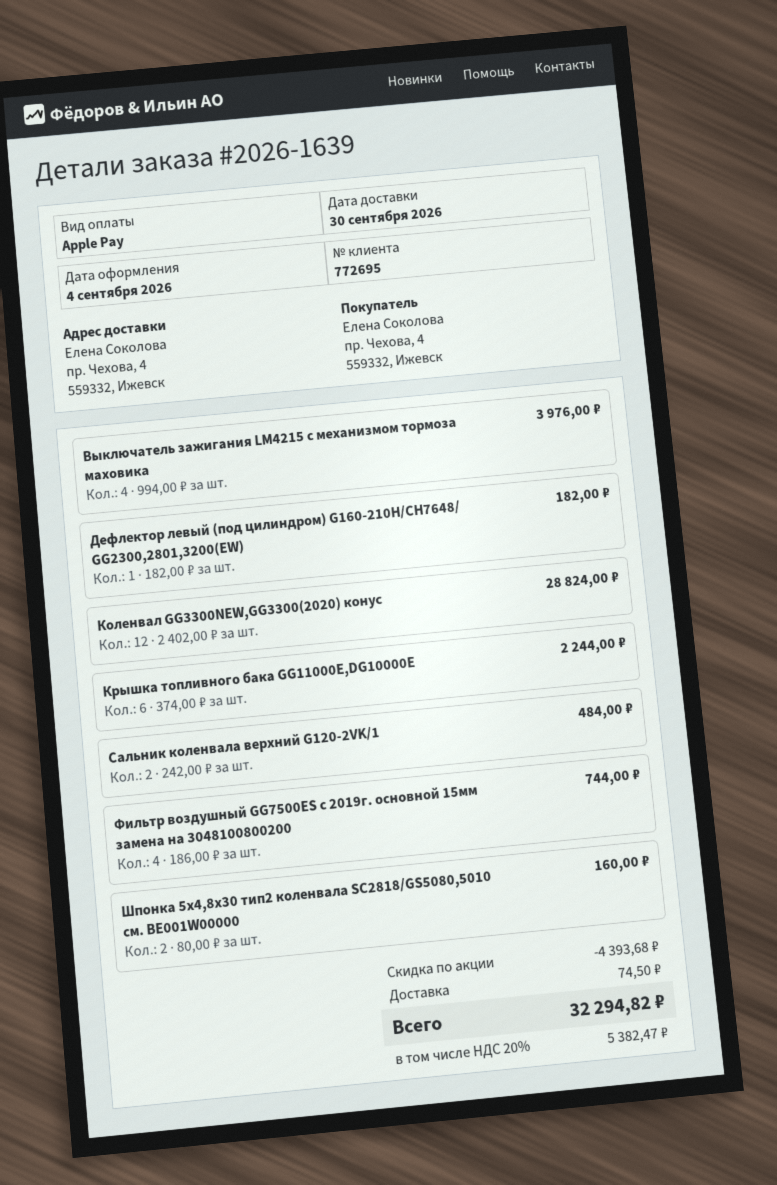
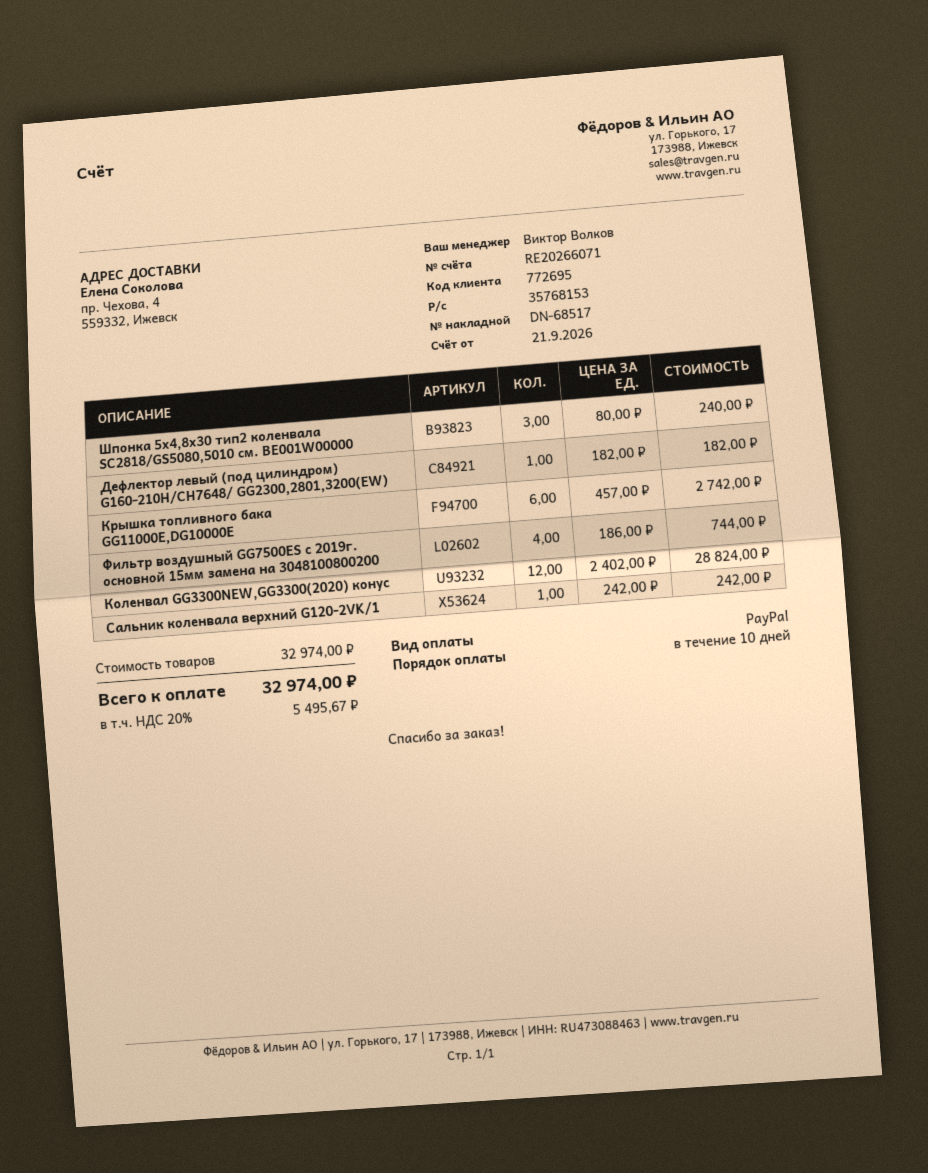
payment method: Apple Pay -> PayPal
Выключатель зажигания LM4215 с механизмом тормоза маховика: 4 x 994.00 = 3976.00 -> none
Крышка топливного бака GG11000E,DG10000E: 6 x 374.00 = 2244.00 -> 6 x 457.00 = 2742.00
Сальник коленвала верхний G120-2VK/1: 2 x 242.00 = 484.00 -> 1 x 242.00 = 242.00
Шпонка 5х4,8х30 тип2 коленвала SC2818/GS5080,5010 см. BE001W00000: 2 x 80.00 = 160.00 -> 3 x 80.00 = 240.00
discount: 4393.68 -> none
shipping: 74.50 -> none
tax: 20% = 5382.47 -> 20% = 5495.67
total: 32294.82 -> 32974.00

